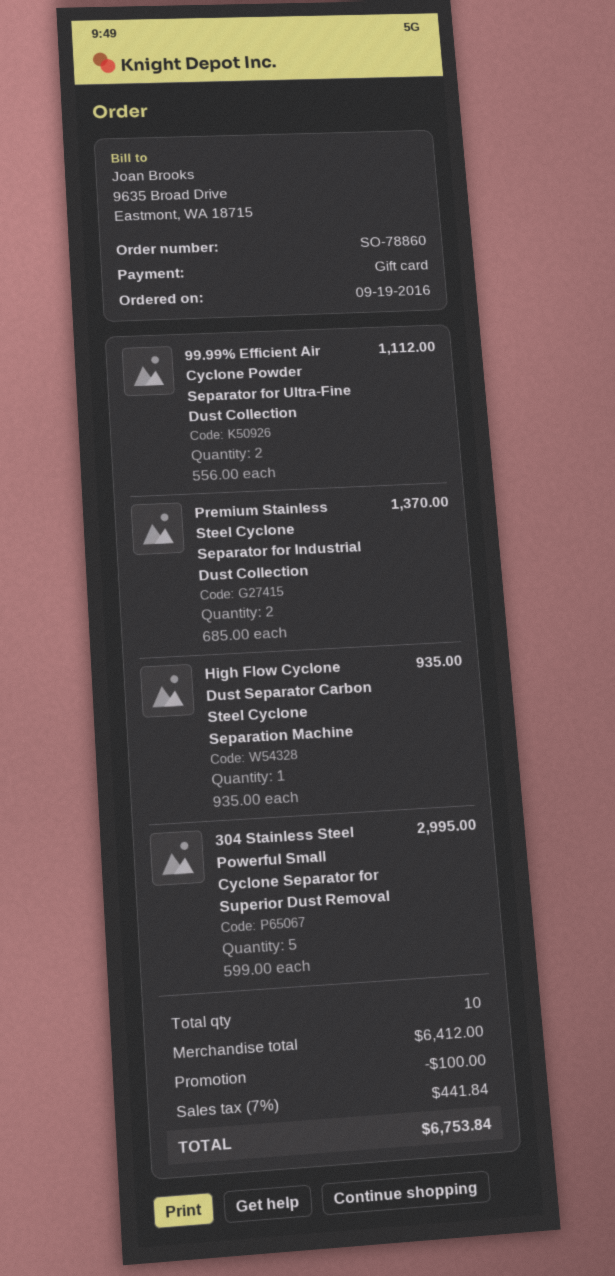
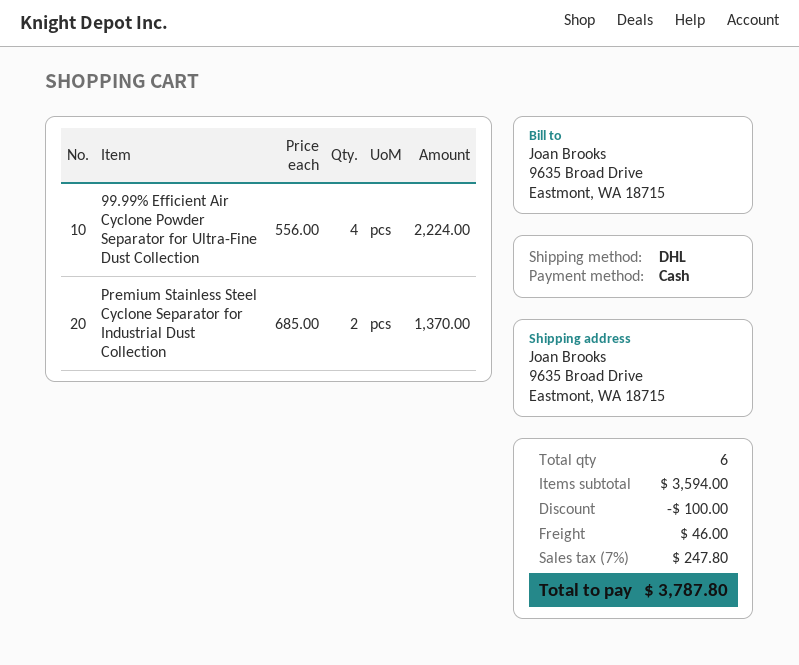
payment method: gift card -> cash
99.99% Efficient Air Cyclone Powder Separator for Ultra-Fine Dust Collection: 2 x 556.00 = 1112.00 -> 4 x 556.00 = 2224.00
High Flow Cyclone Dust Separator Carbon Steel Cyclone Separation Machine: 1 x 935.00 = 935.00 -> none
304 Stainless Steel Powerful Small Cyclone Separator for Superior Dust Removal: 5 x 599.00 = 2995.00 -> none
total quantity: 10 -> 6
subtotal: 6412.00 -> 3594.00
shipping: none -> 46.00
tax: 7% = 441.84 -> 7% = 247.80
total: 6753.84 -> 3787.80

